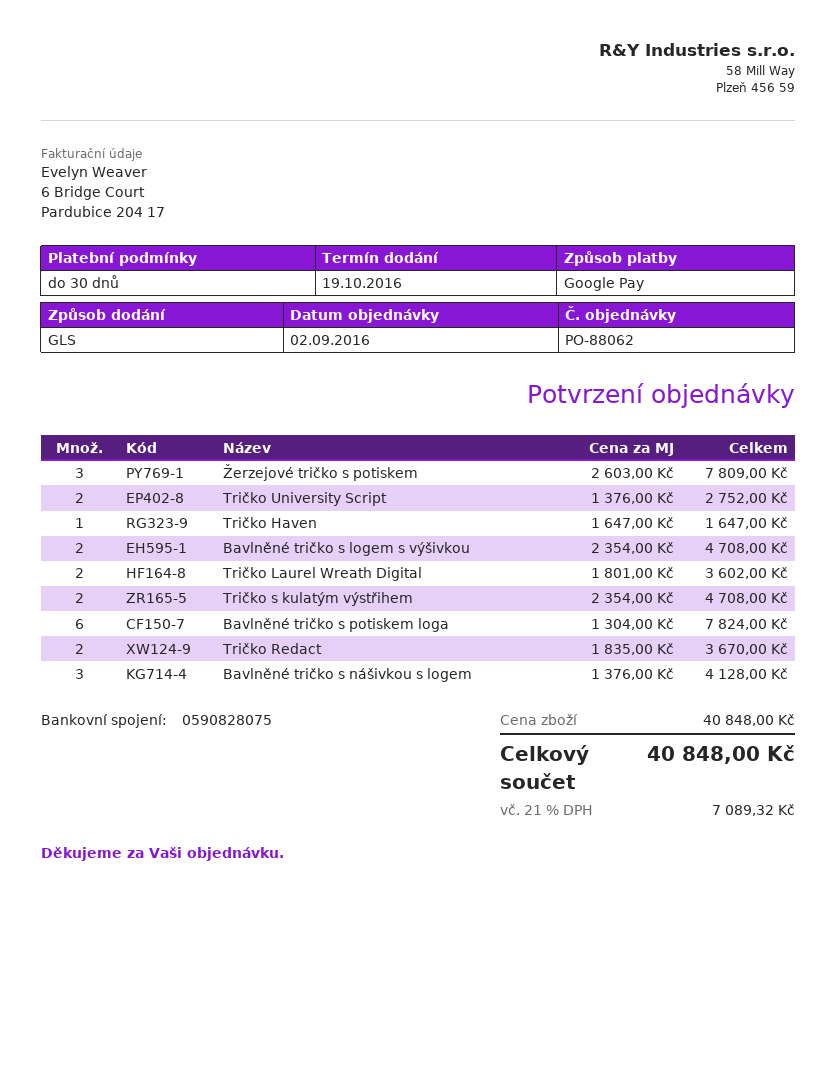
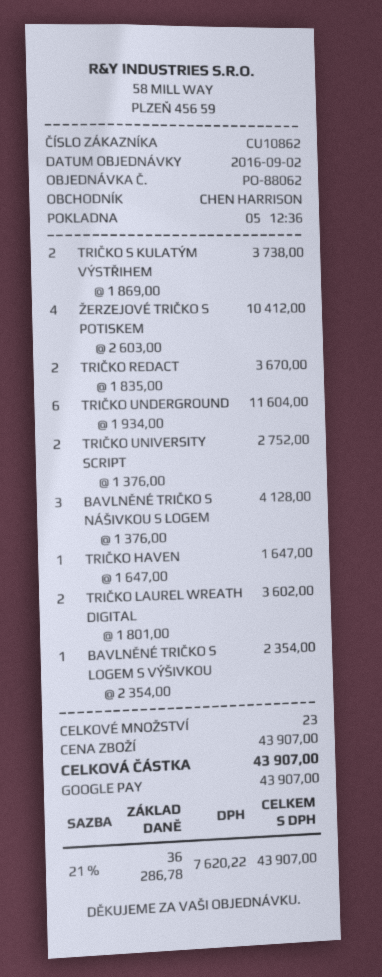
Žerzejové tričko s potiskem: 3 x 2603.00 = 7809.00 -> 4 x 2603.00 = 10412.00
Bavlněné tričko s logem s výšivkou: 2 x 2354.00 = 4708.00 -> 1 x 2354.00 = 2354.00
Tričko s kulatým výstřihem: 2 x 2354.00 = 4708.00 -> 2 x 1869.00 = 3738.00
Bavlněné tričko s potiskem loga: 6 x 1304.00 = 7824.00 -> none
TRIČKO UNDERGROUND: none -> 6 x 1934.00 = 11604.00
subtotal: 40848.00 -> 43907.00
tax: 21% = 7089.32 -> 21% = 7620.22
total: 40848.00 -> 43907.00

